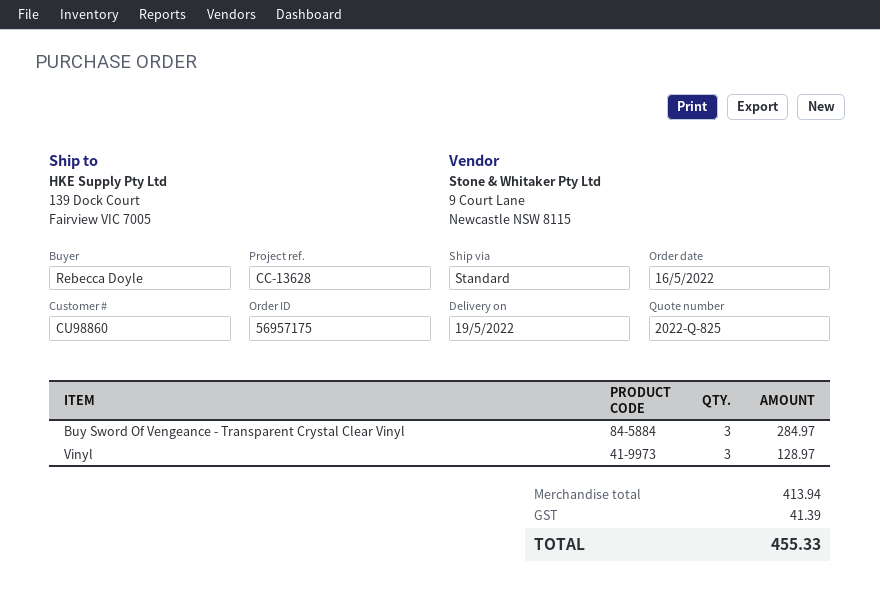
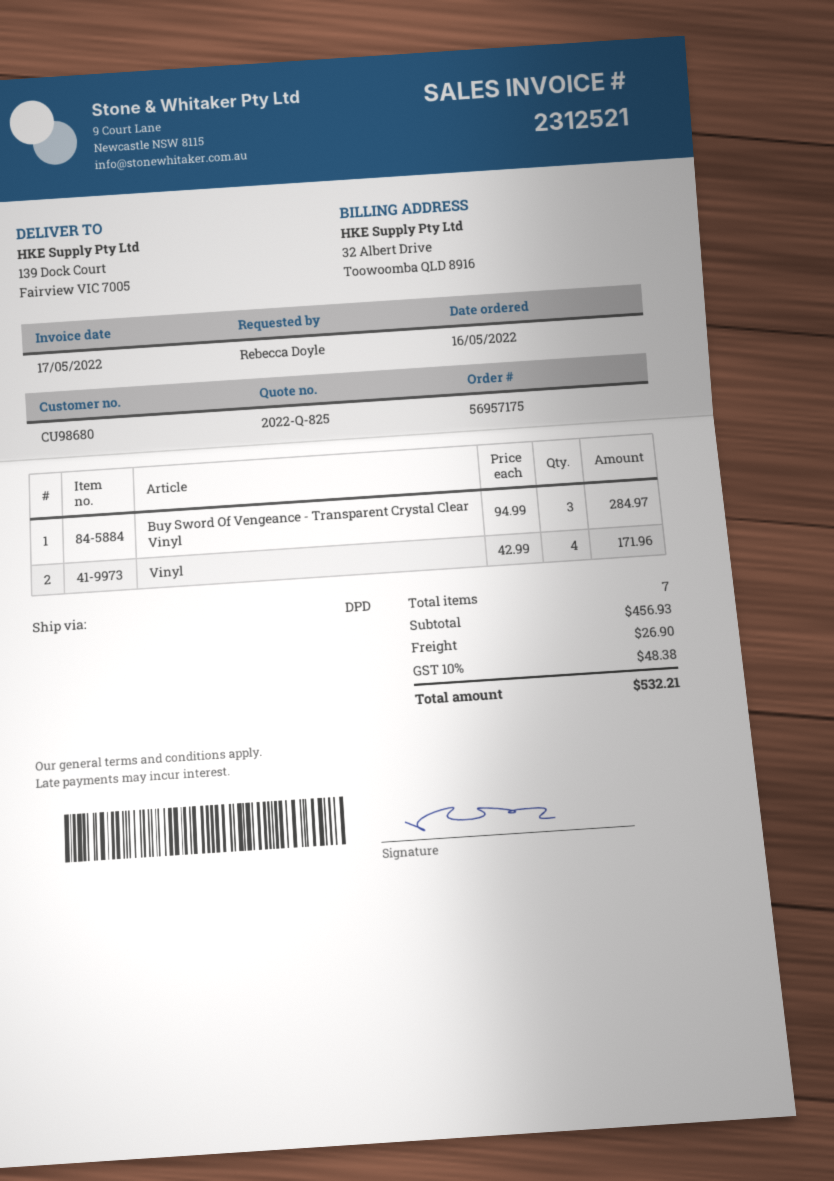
customer number: CU98860 -> CU98680
shipping method: standard -> DPD
Vinyl: 3 for 128.97 -> 4 for 171.96
subtotal: 413.94 -> 456.93
shipping: none -> 26.90
tax: 41.39 -> 48.38
total: 455.33 -> 532.21

